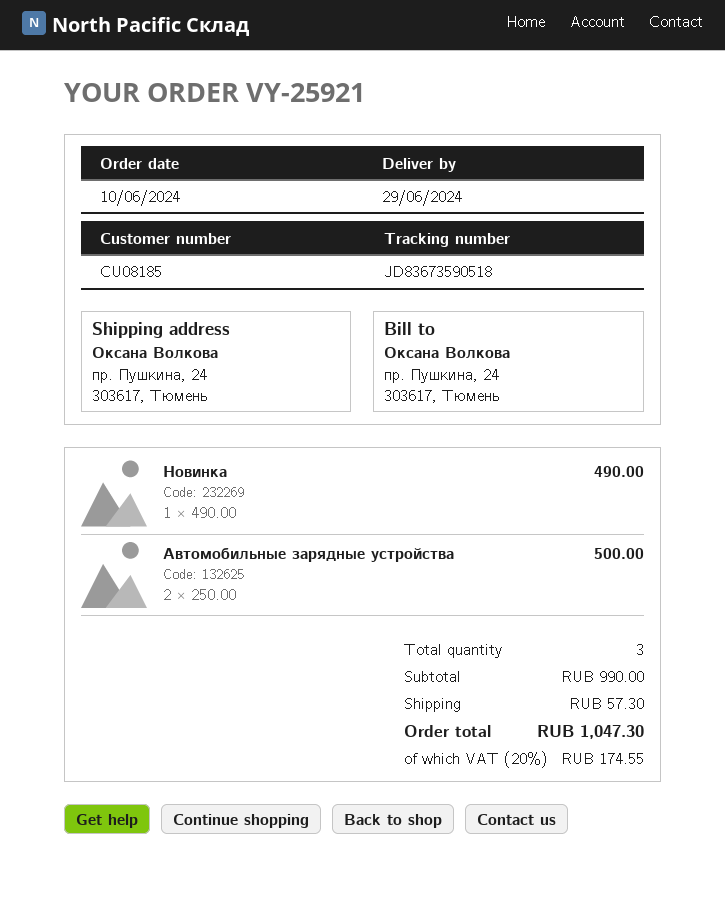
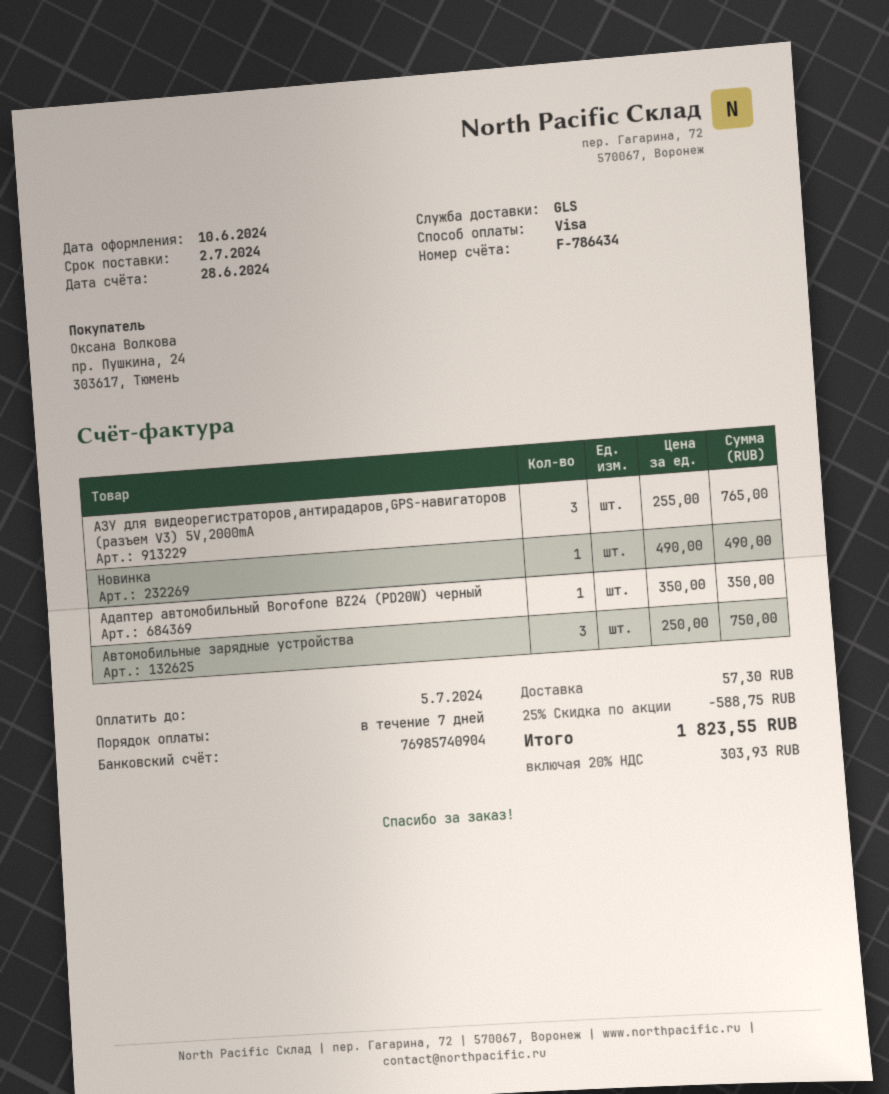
delivery date: 2024-06-29 -> 2024-07-02
Автомобильные зарядные устройства: 2 x 250.00 = 500.00 -> 3 x 250.00 = 750.00
АЗУ для видеорегистраторов,антирадаров,GPS-навигаторов (разъем V3) 5V,2000mA: none -> 3 x 255.00 = 765.00
Адаптер автомобильный Borofone BZ24 (PD20W) черный: none -> 1 x 350.00 = 350.00
discount: none -> 25% = 588.75
tax: 20% = 174.55 -> 20% = 303.93
total: 1047.30 -> 1823.55

